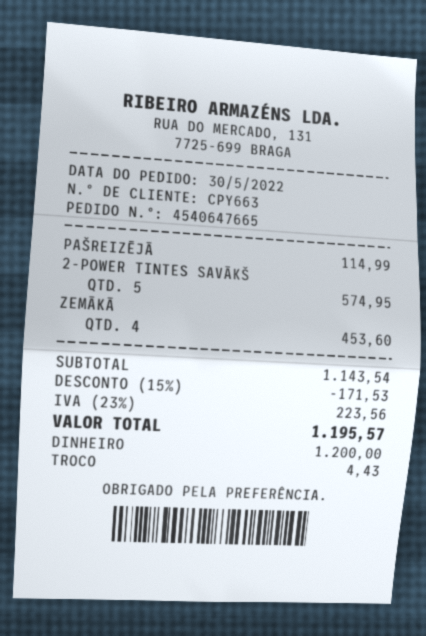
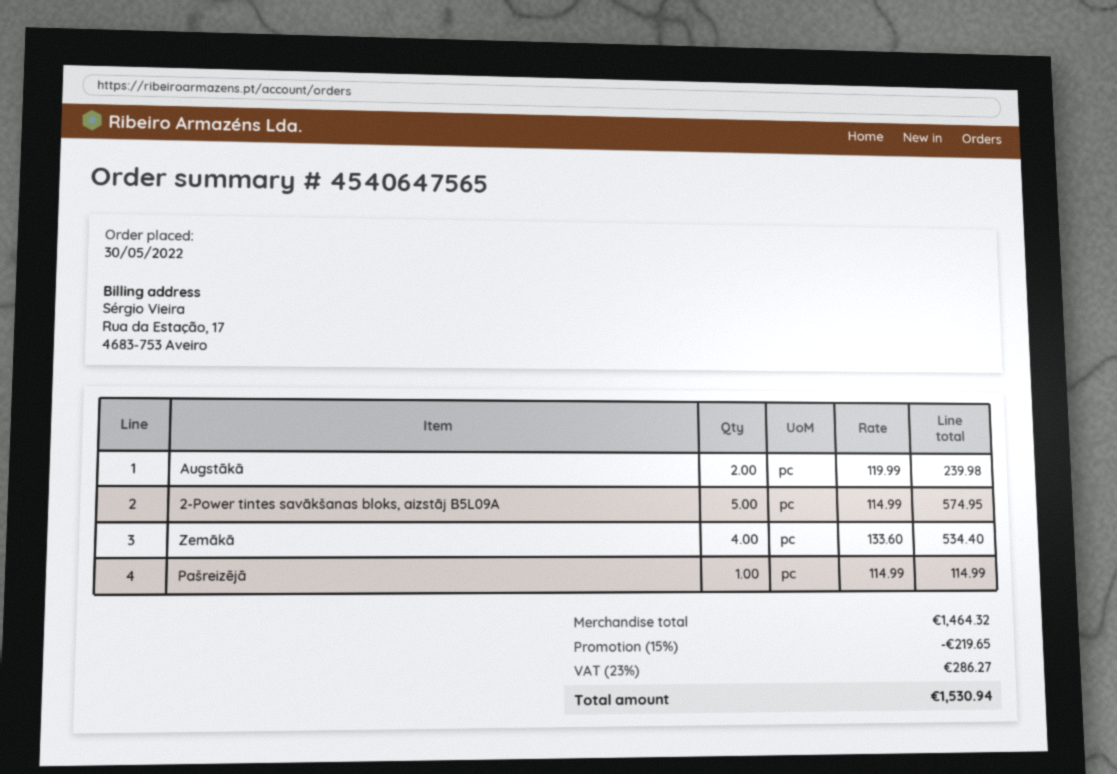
order number: 4540647665 -> 4540647565
ZEMĀKĀ: 4 for 453.60 -> 4 for 534.40
Augstākā: none -> 2 for 239.98
subtotal: 1143.54 -> 1464.32
discount: 15% = 171.53 -> 15% = 219.65
tax: 23% = 223.56 -> 23% = 286.27
total: 1195.57 -> 1530.94

